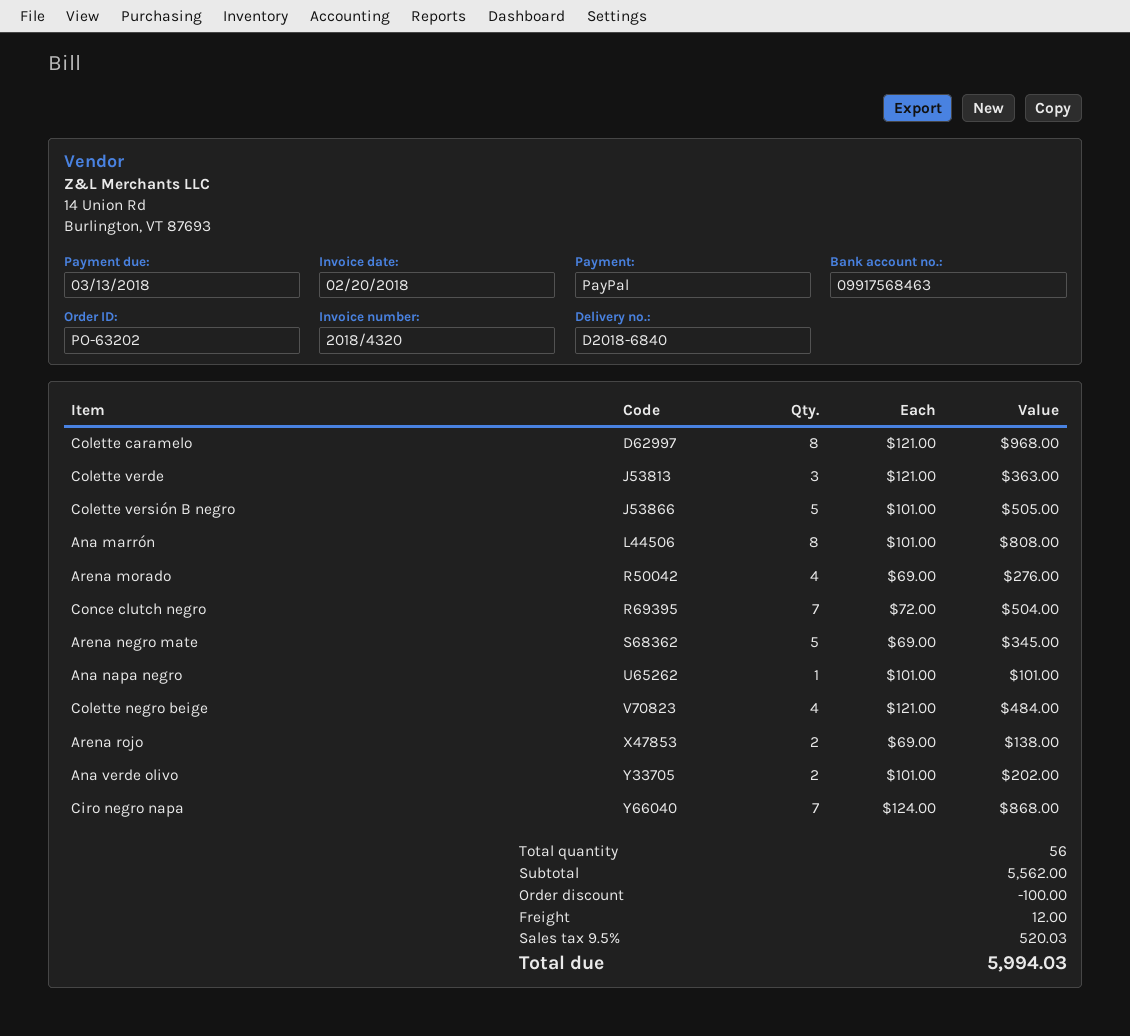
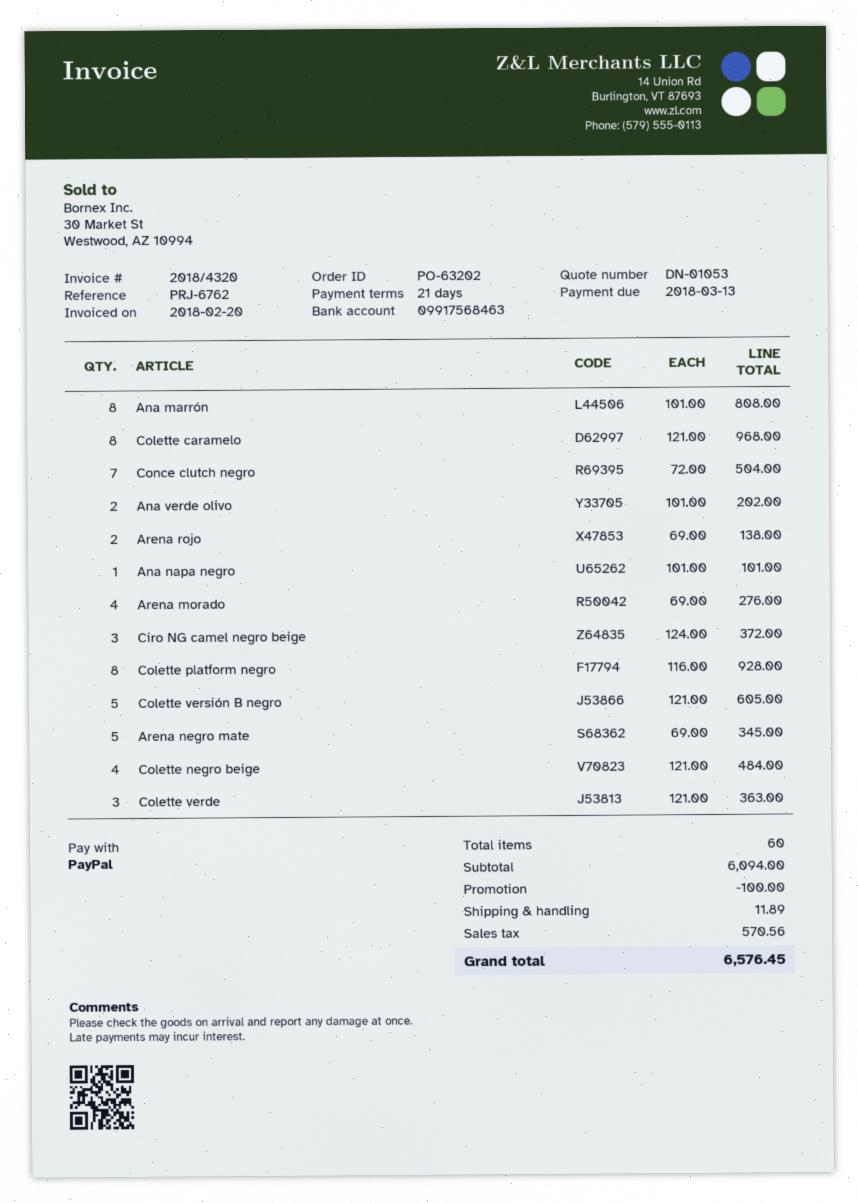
Colette versión B negro: 5 x 101.00 = 505.00 -> 5 x 121.00 = 605.00
Ciro negro napa: 7 x 124.00 = 868.00 -> none
Ciro NG camel negro beige: none -> 3 x 124.00 = 372.00
Colette platform negro: none -> 8 x 116.00 = 928.00
total quantity: 56 -> 60
subtotal: 5562.00 -> 6094.00
shipping: 12.00 -> 11.89
tax: 520.03 -> 570.56
total: 5994.03 -> 6576.45

